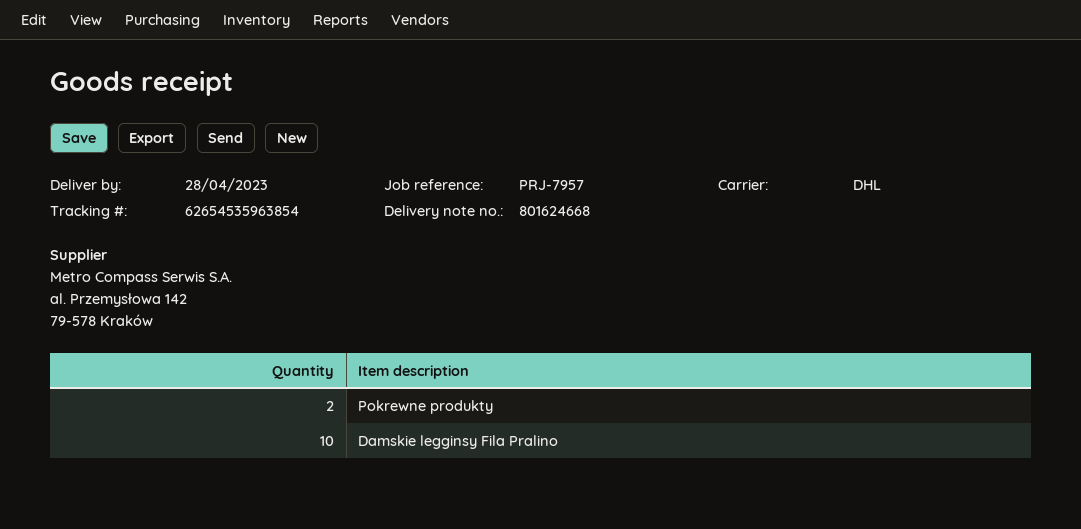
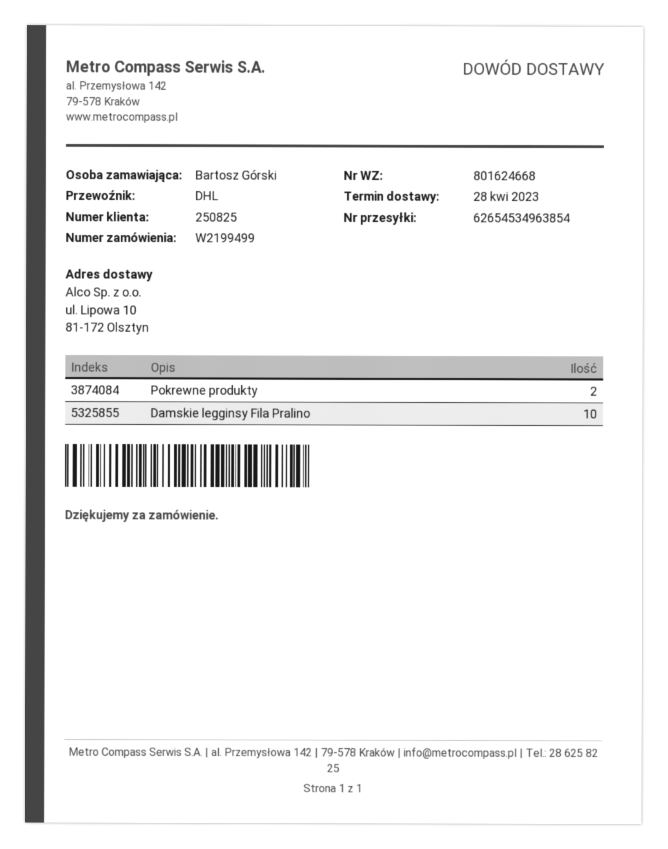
tracking number: 62654535963854 -> 62654534963854

